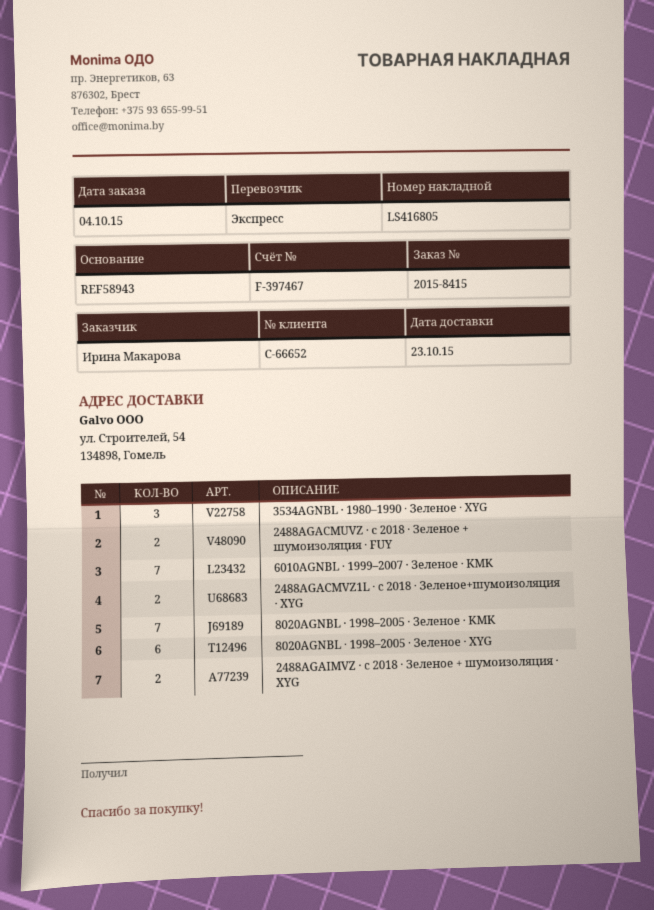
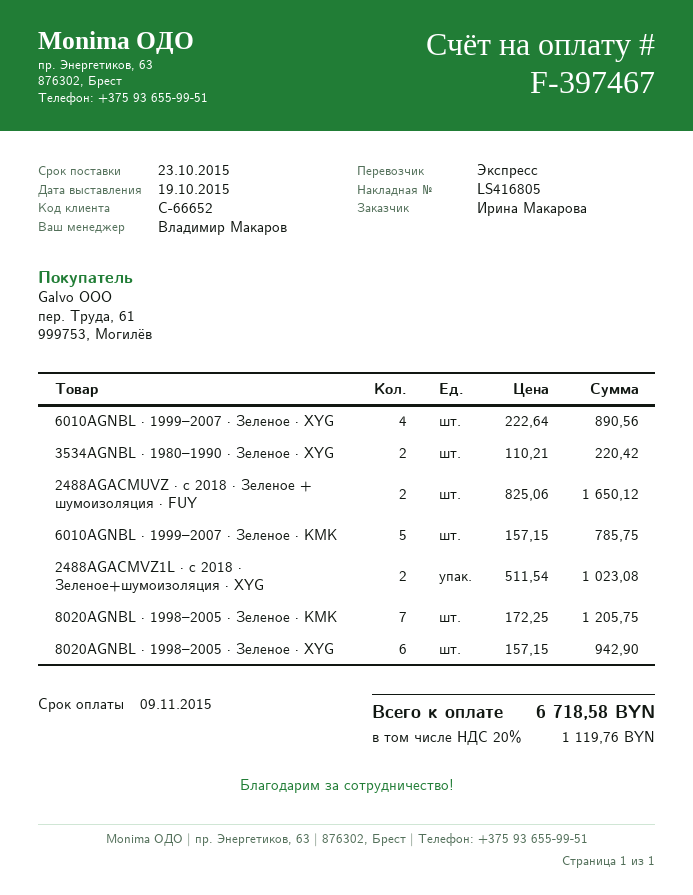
3534AGNBL · 1980–1990 · Зеленое · XYG: 3 -> 2
6010AGNBL · 1999–2007 · Зеленое · KMK: 7 -> 5
2488AGAIMVZ · с 2018 · Зеленое + шумоизоляция · XYG: 2 -> none
6010AGNBL · 1999–2007 · Зеленое · XYG: none -> 4

